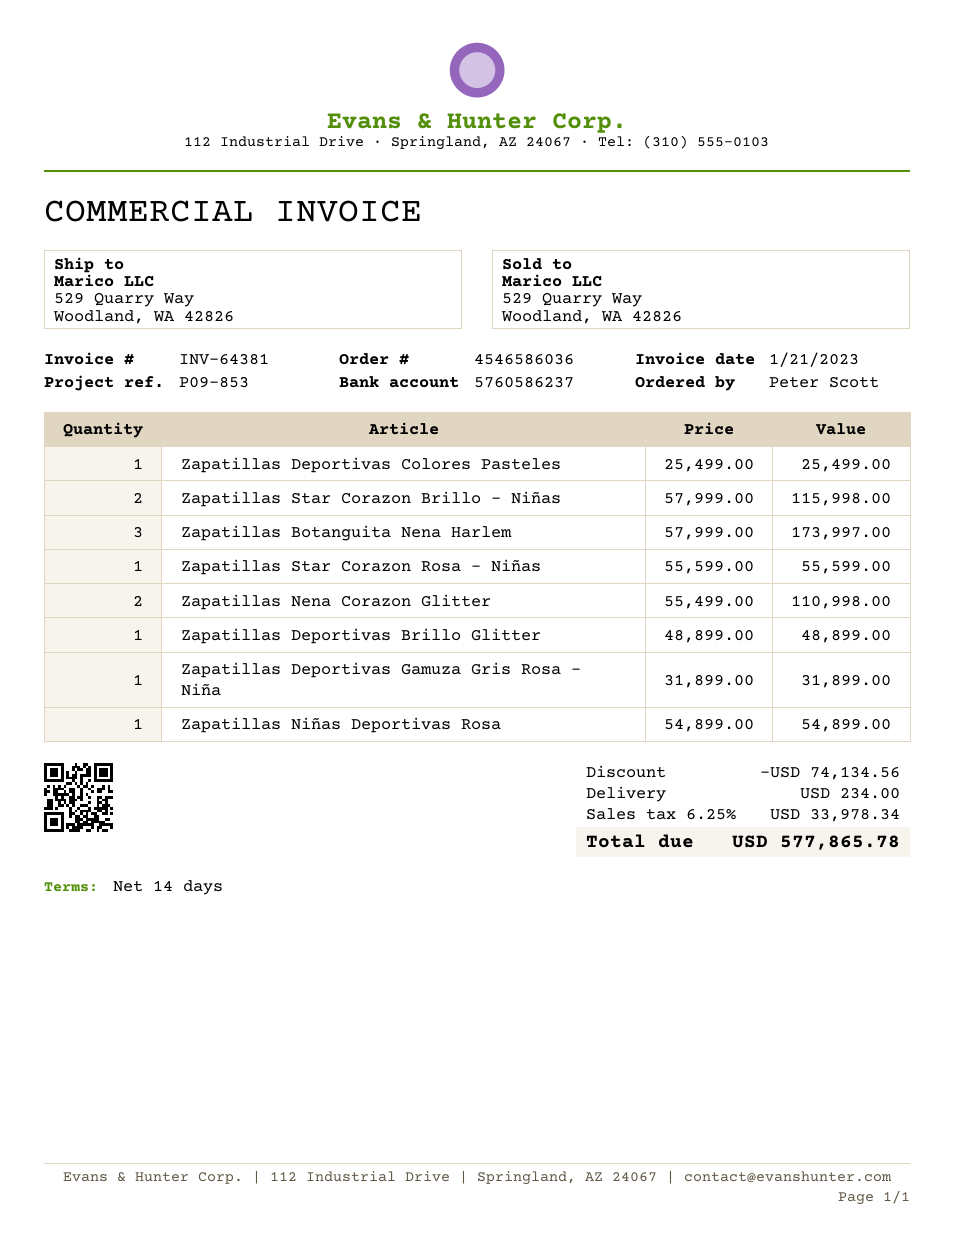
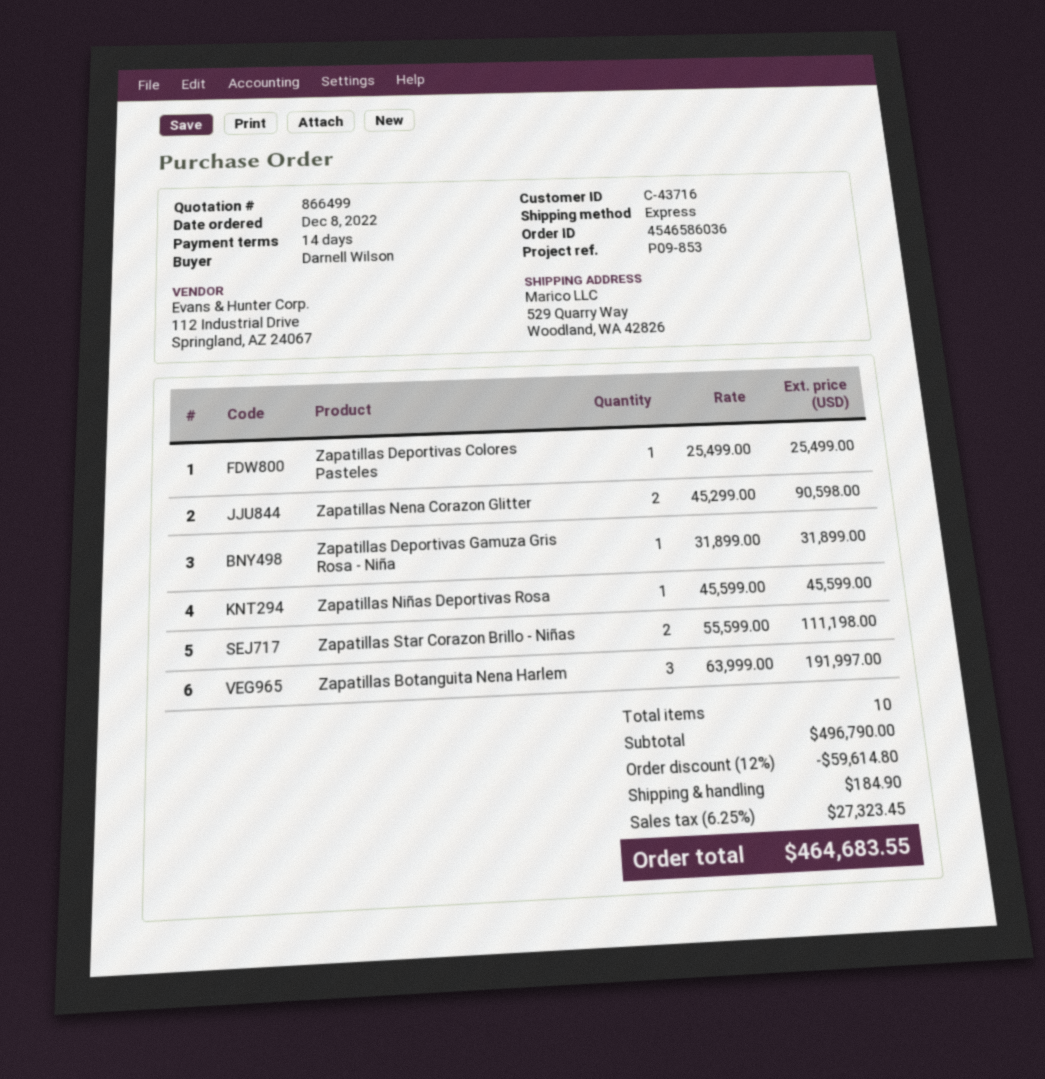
ordered by: Peter Scott -> Darnell Wilson
Zapatillas Star Corazon Brillo - Niñas: 2 x 57999.00 = 115998.00 -> 2 x 55599.00 = 111198.00
Zapatillas Botanguita Nena Harlem: 3 x 57999.00 = 173997.00 -> 3 x 63999.00 = 191997.00
Zapatillas Star Corazon Rosa - Niñas: 1 x 55599.00 = 55599.00 -> none
Zapatillas Nena Corazon Glitter: 2 x 55499.00 = 110998.00 -> 2 x 45299.00 = 90598.00
Zapatillas Deportivas Brillo Glitter: 1 x 48899.00 = 48899.00 -> none
Zapatillas Niñas Deportivas Rosa: 1 x 54899.00 = 54899.00 -> 1 x 45599.00 = 45599.00
discount: 74134.56 -> 59614.80
shipping: 234.00 -> 184.90
tax: 6.25% = 33978.34 -> 6.25% = 27323.45
total: 577865.78 -> 464683.55

